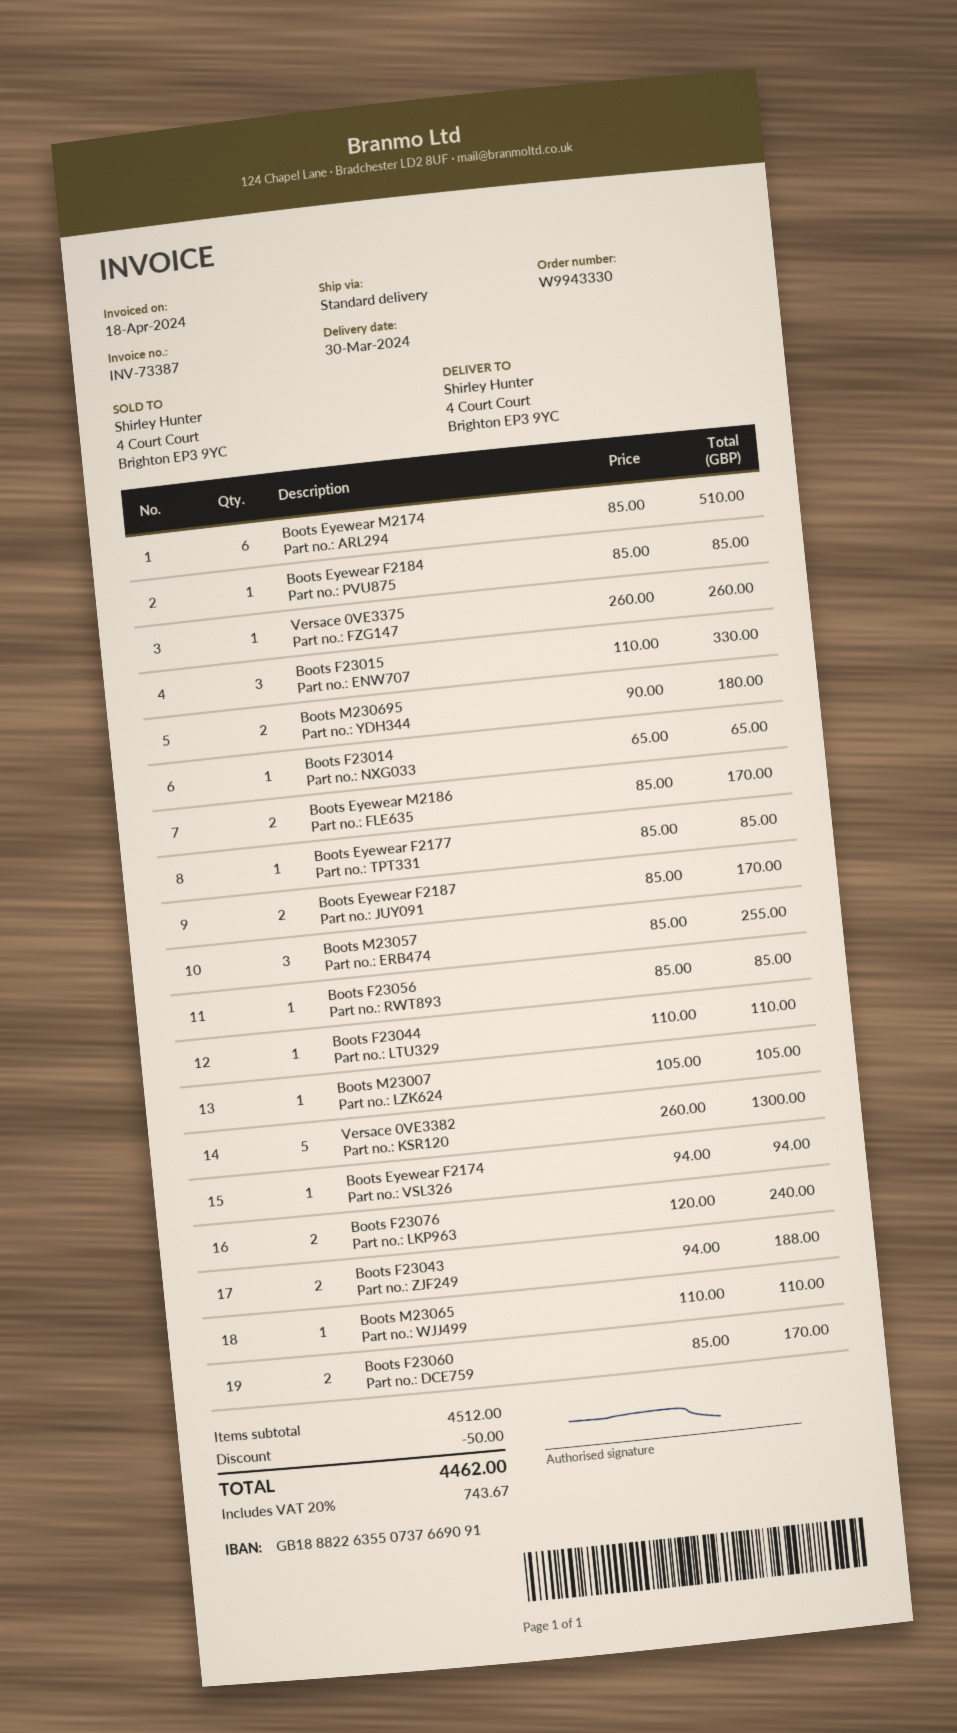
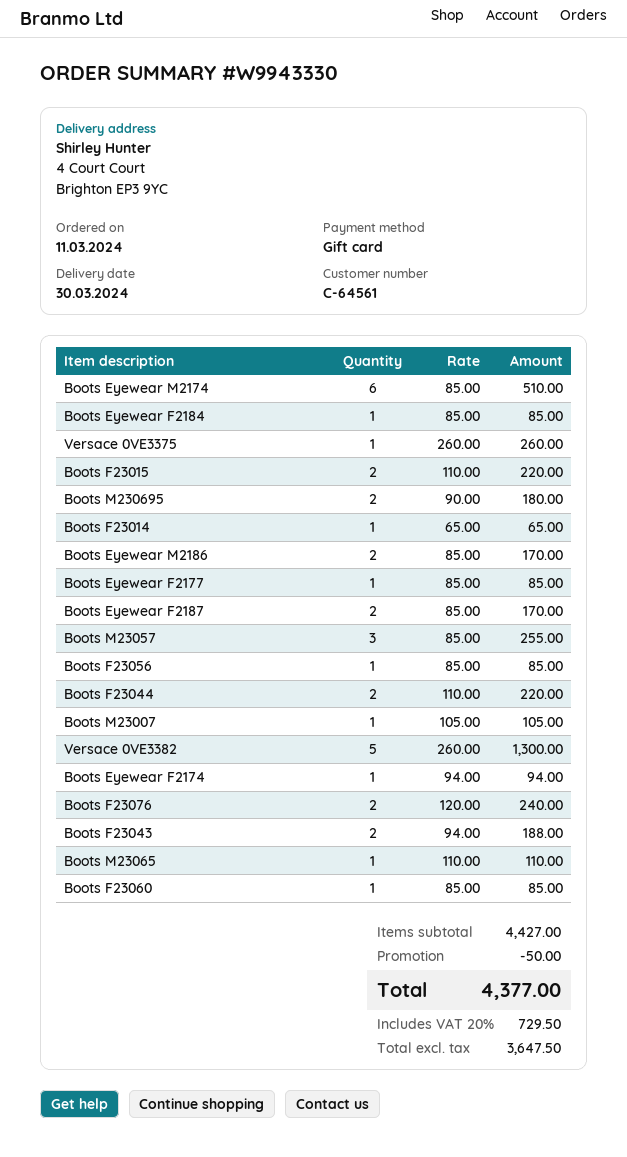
Boots F23015: 3 x 110.00 = 330.00 -> 2 x 110.00 = 220.00
Boots F23044: 1 x 110.00 = 110.00 -> 2 x 110.00 = 220.00
Boots F23060: 2 x 85.00 = 170.00 -> 1 x 85.00 = 85.00
subtotal: 4512.00 -> 4427.00
tax: 20% = 743.67 -> 20% = 729.50
total: 4462.00 -> 4377.00

